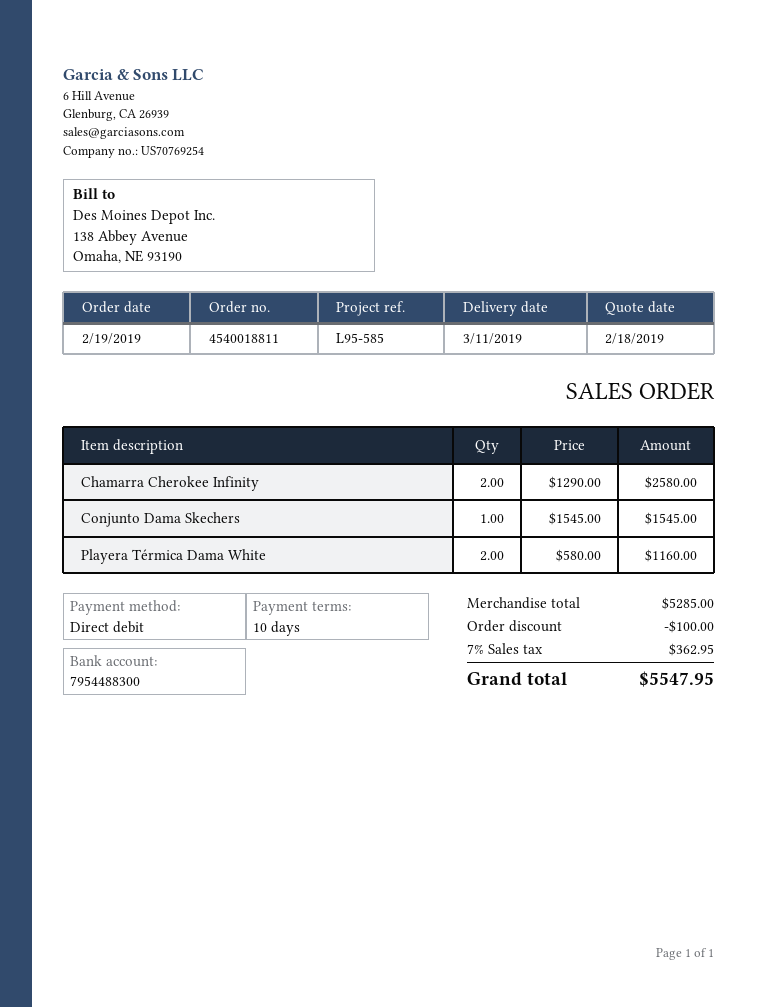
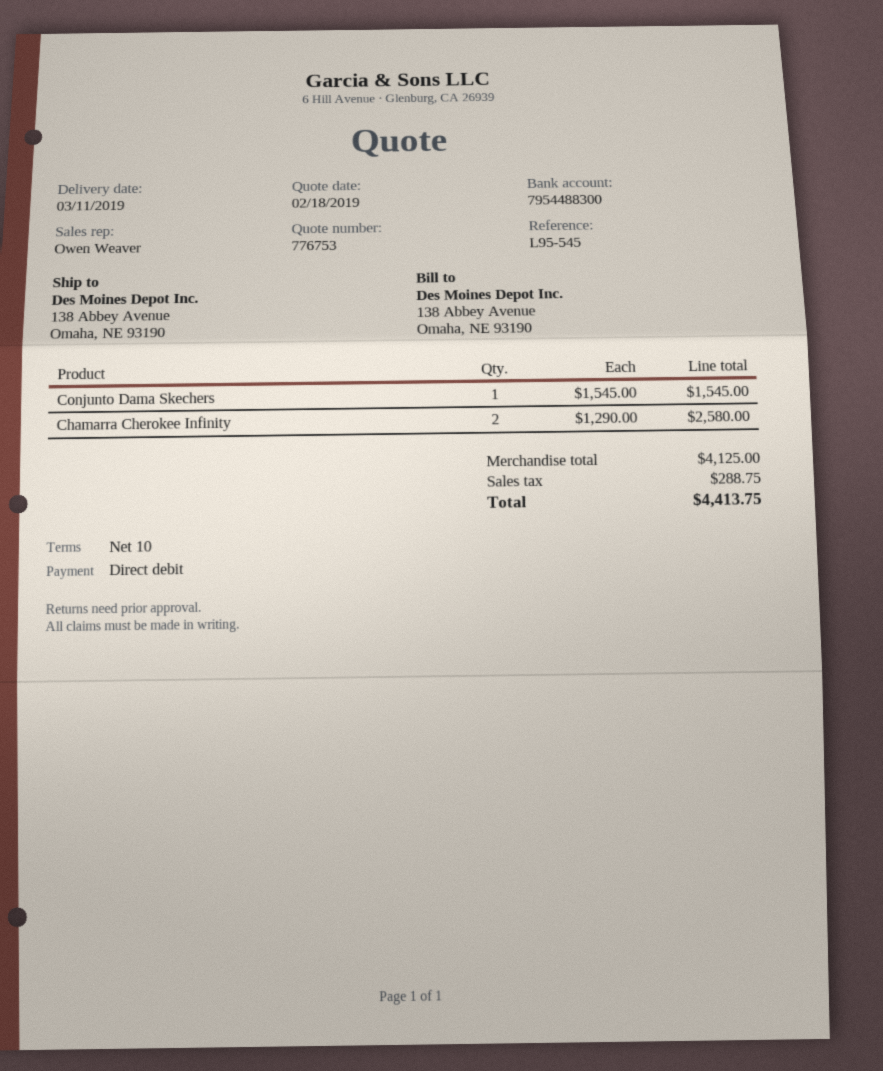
reference: L95-585 -> L95-545
Playera Térmica Dama White: 2 x 580.00 = 1160.00 -> none
subtotal: 5285.00 -> 4125.00
discount: 100.00 -> none
tax: 362.95 -> 288.75
total: 5547.95 -> 4413.75

